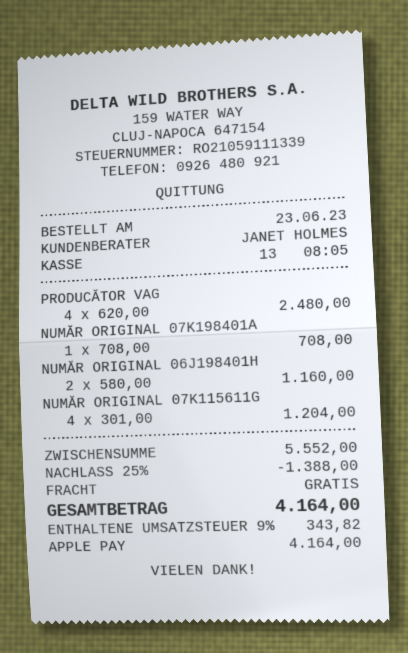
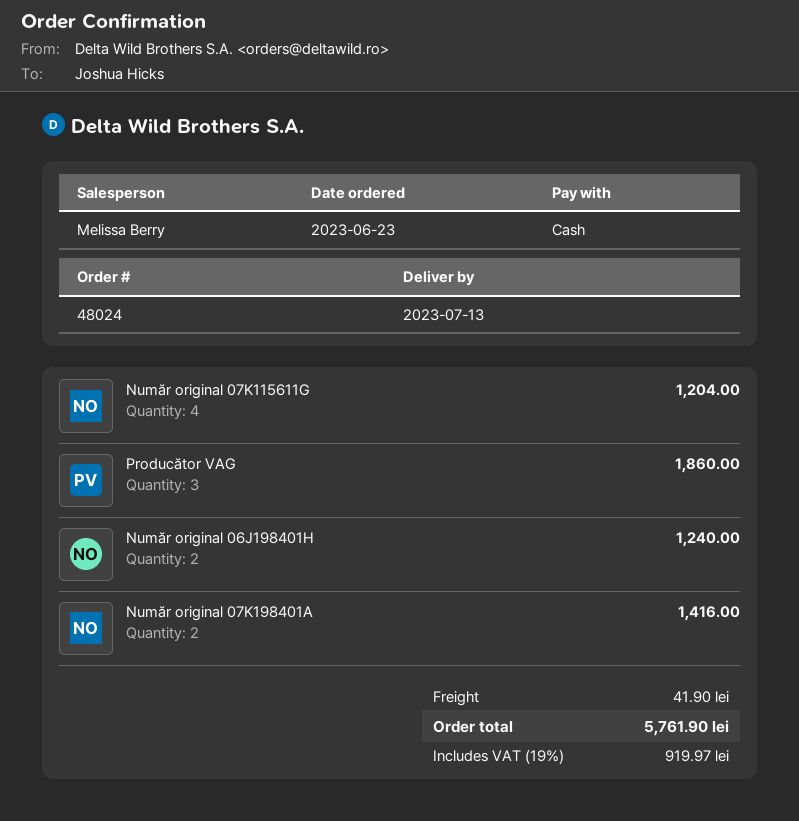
sales rep: JANET HOLMES -> Melissa Berry
payment method: Apple Pay -> cash
PRODUCĂTOR VAG: 4 for 2480.00 -> 3 for 1860.00
NUMĂR ORIGINAL 07K198401A: 1 for 708.00 -> 2 for 1416.00
NUMĂR ORIGINAL 06J198401H: 2 for 1160.00 -> 2 for 1240.00
discount: 25% = 1388.00 -> none
shipping: 0.00 -> 41.90
tax: 9% = 343.82 -> 19% = 919.97
total: 4164.00 -> 5761.90

